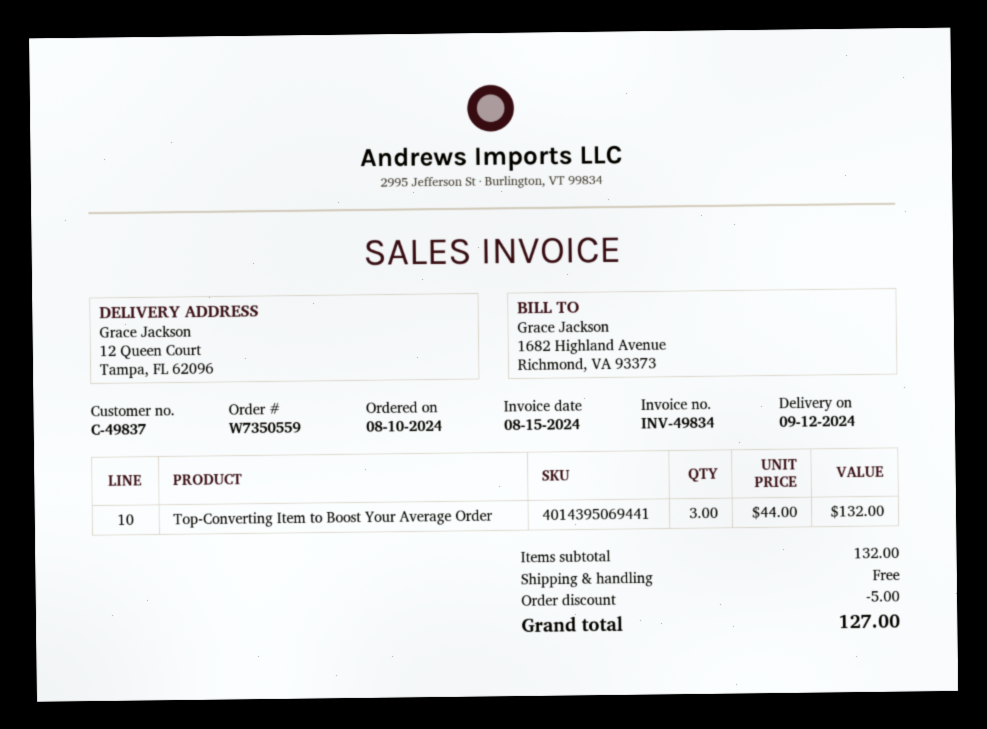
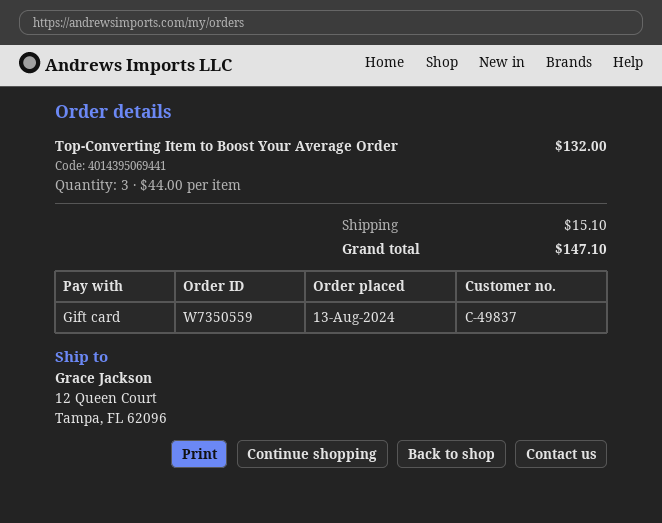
order date: 2024-08-10 -> 2024-08-13
discount: 5.00 -> none
shipping: 0.00 -> 15.10
total: 127.00 -> 147.10

